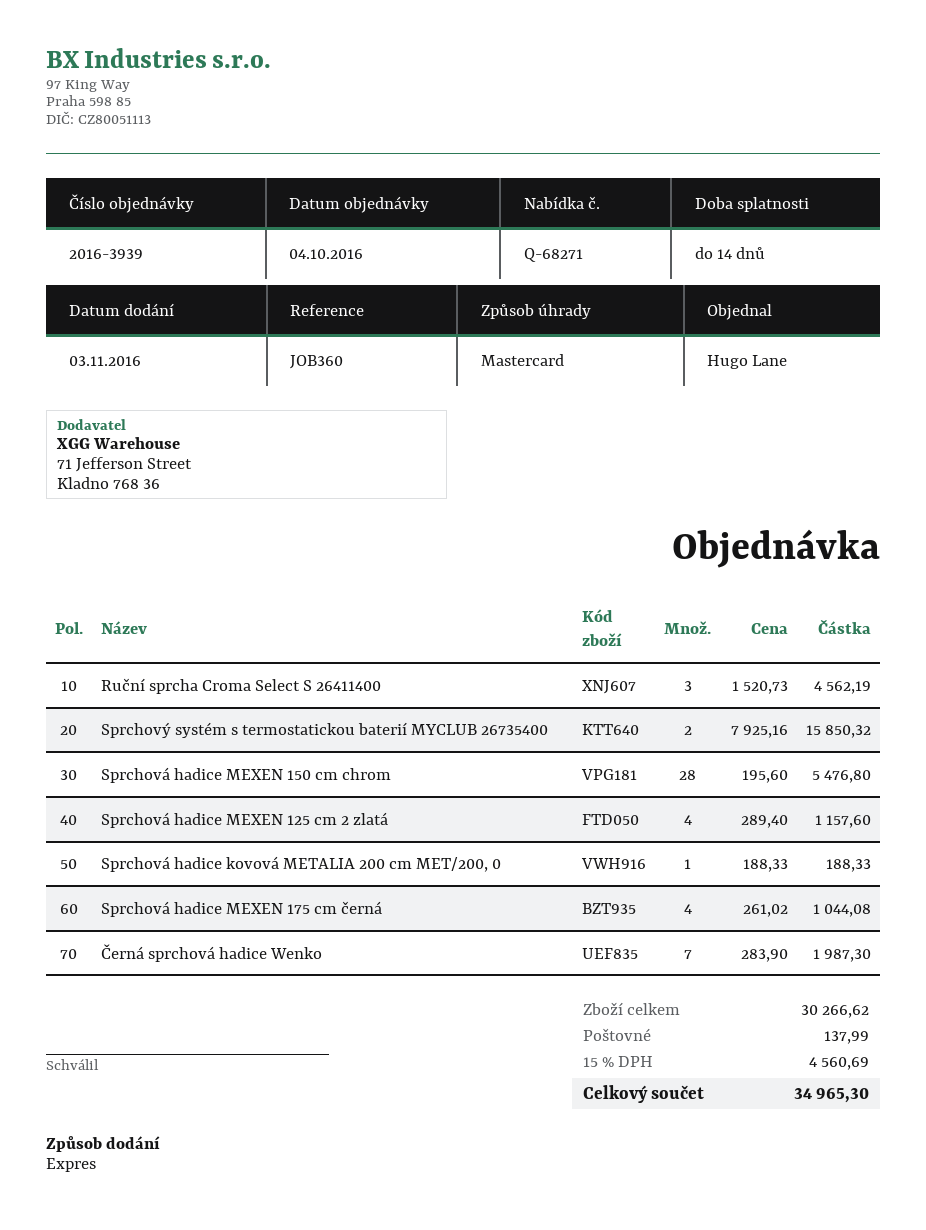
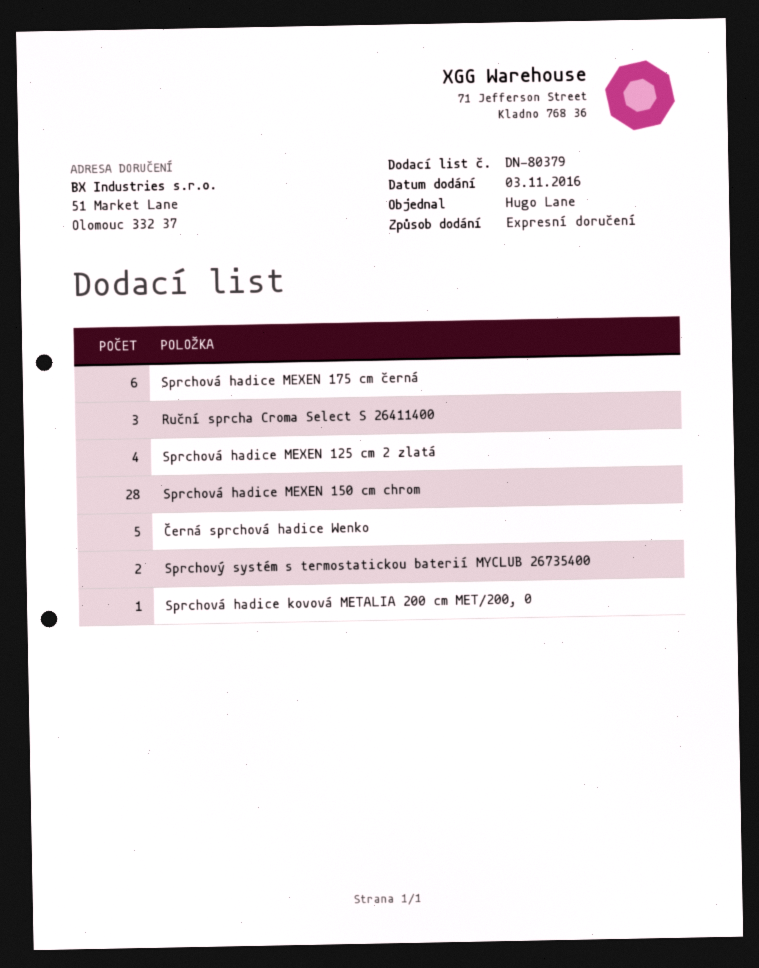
Sprchová hadice MEXEN 175 cm černá: 4 -> 6
Černá sprchová hadice Wenko: 7 -> 5

